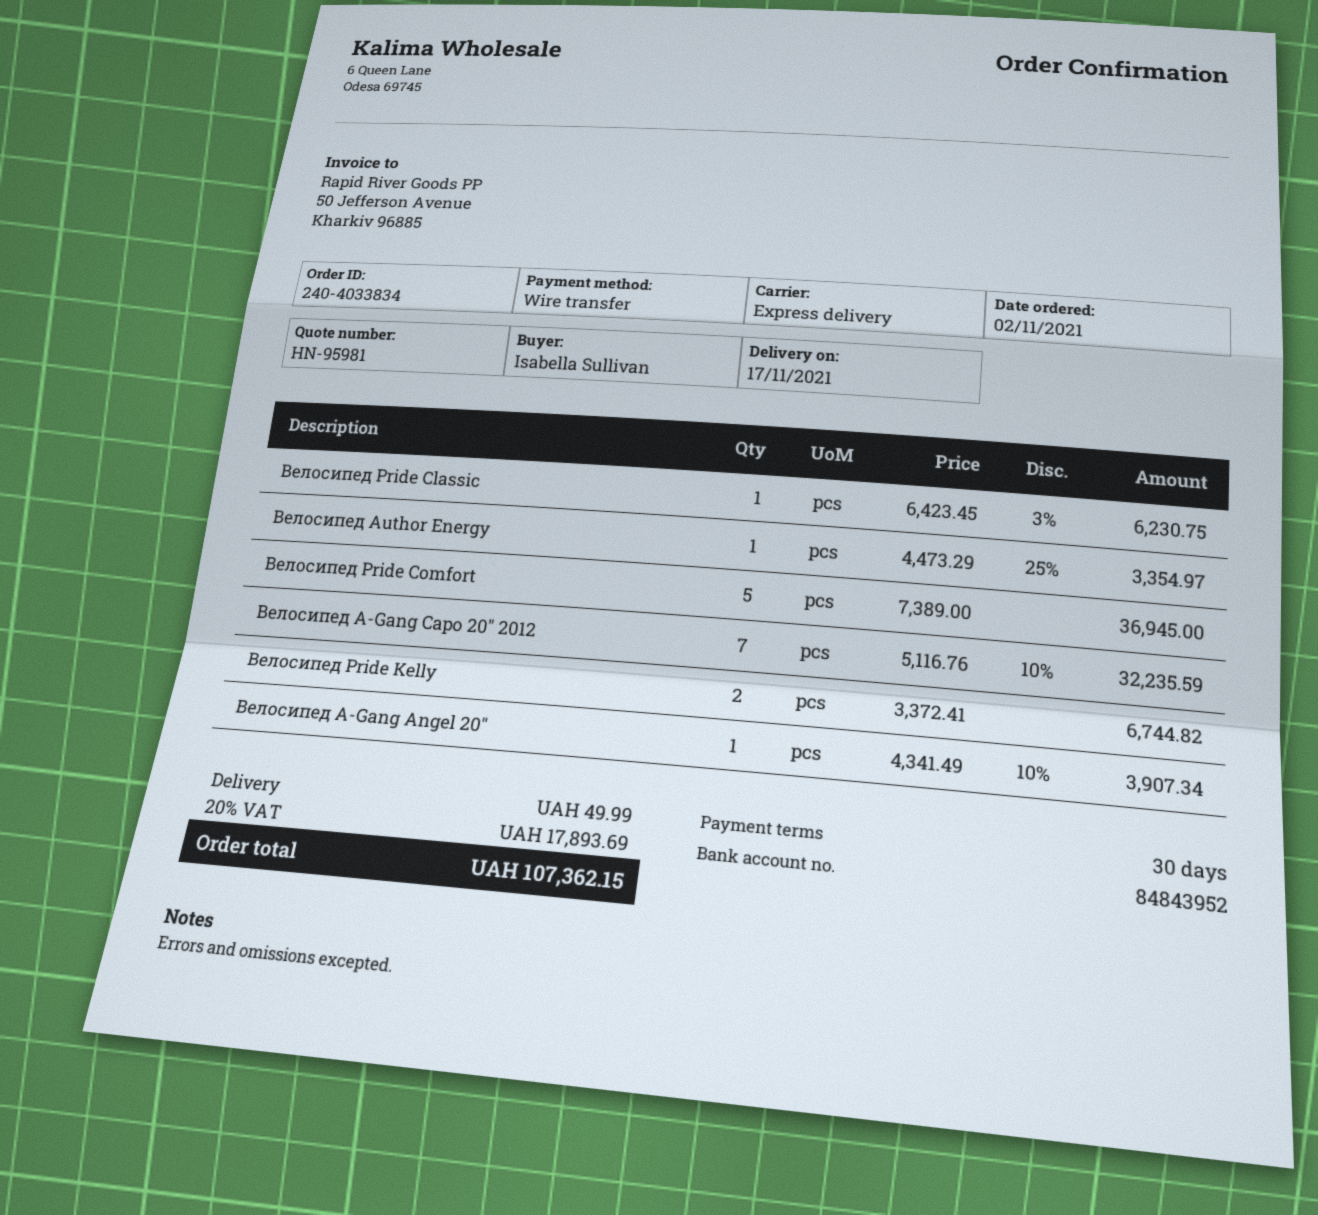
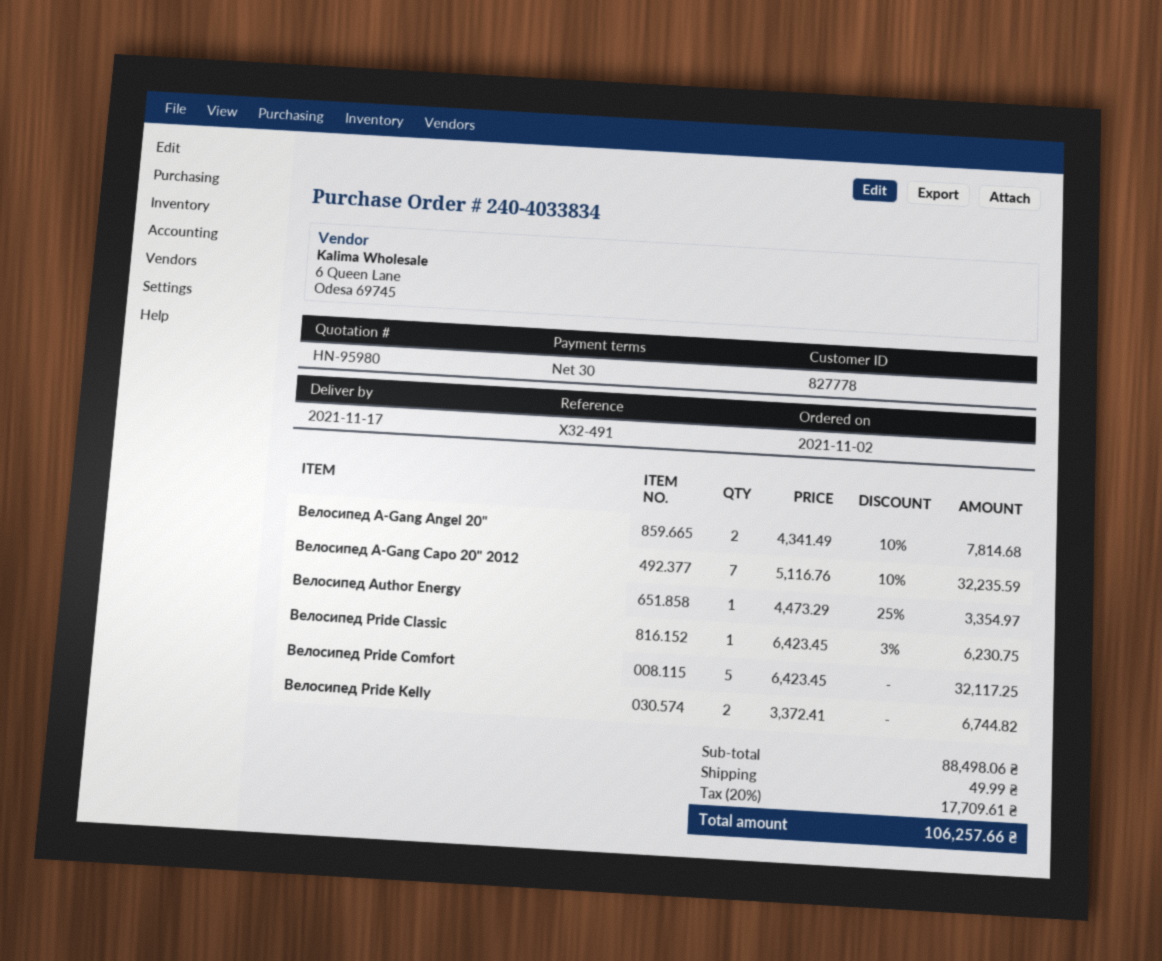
quote number: HN-95981 -> HN-95980
Велосипед Pride Comfort: 5 x 7389.00 = 36945.00 -> 5 x 6423.45 = 32117.25
Велосипед A-Gang Angel 20": 1 x 4341.49 - 10% = 3907.34 -> 2 x 4341.49 - 10% = 7814.68
tax: 20% = 17893.69 -> 20% = 17709.61
total: 107362.15 -> 106257.66

